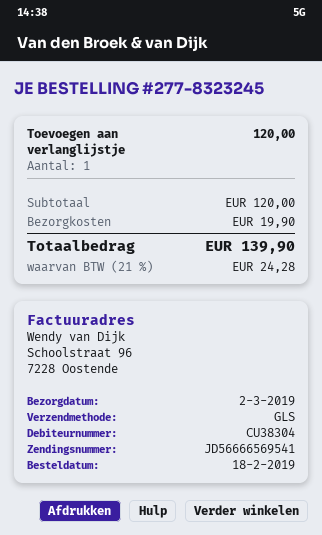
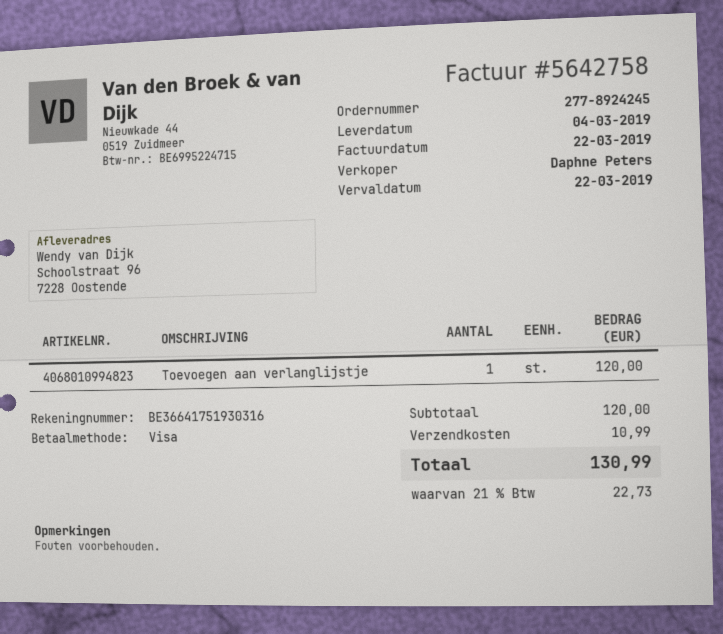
order number: 277-8323245 -> 277-8924245
delivery date: 2019-03-02 -> 2019-03-04
shipping: 19.90 -> 10.99
tax: 21% = 24.28 -> 21% = 22.73
total: 139.90 -> 130.99

